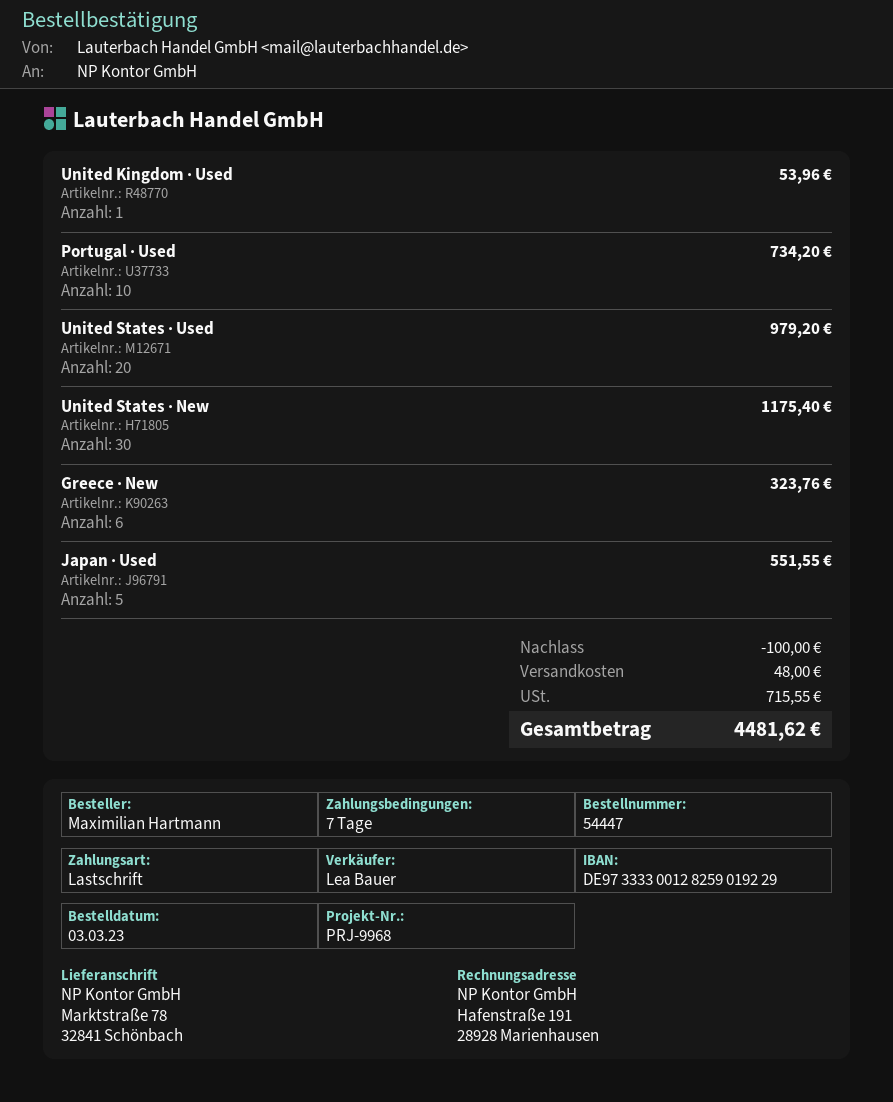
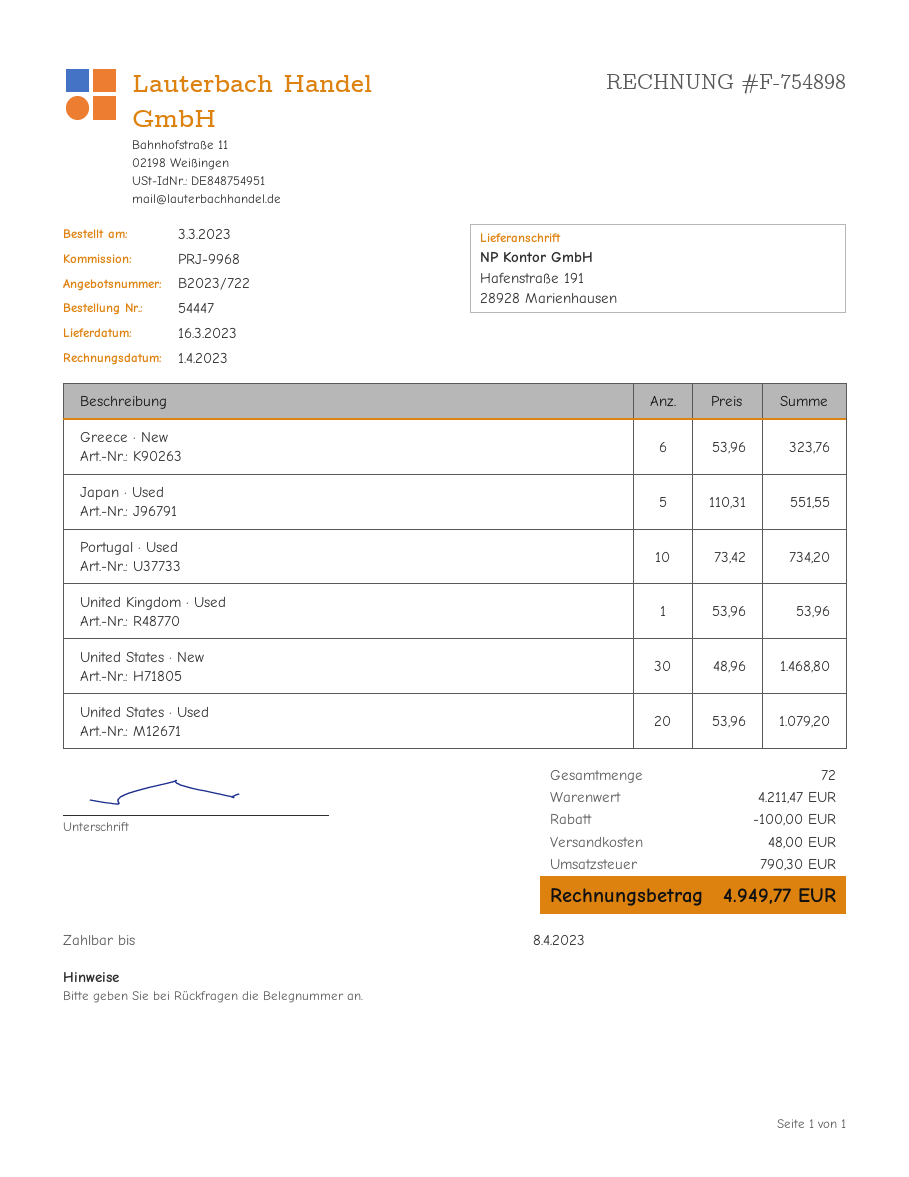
ship to: Marktstraße 78, 32841 Schönbach -> Hafenstraße 191, 28928 Marienhausen
United States · Used: 20 for 979.20 -> 20 for 1079.20
United States · New: 30 for 1175.40 -> 30 for 1468.80
tax: 715.55 -> 790.30
total: 4481.62 -> 4949.77

